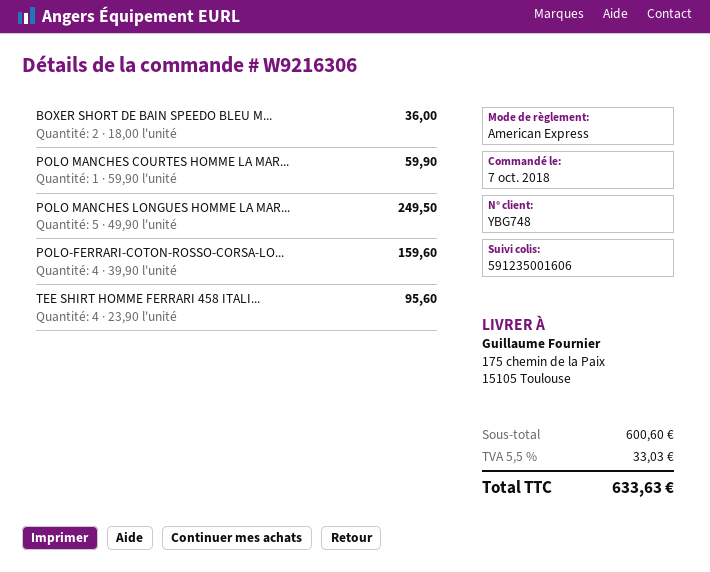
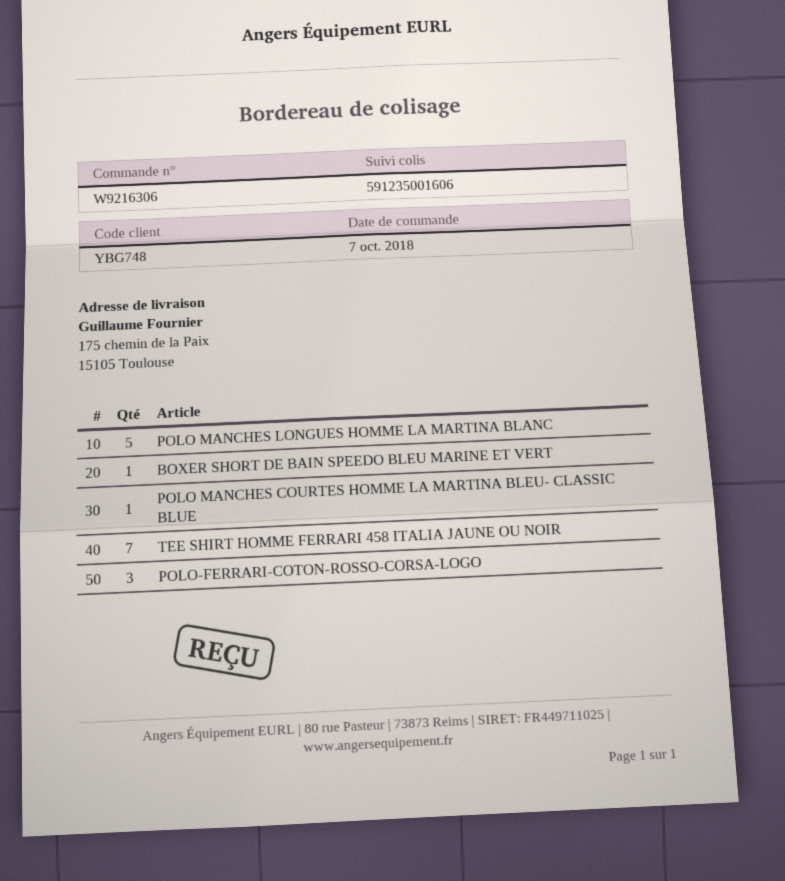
BOXER SHORT DE BAIN SPEEDO BLEU M...: 2 -> 1
POLO-FERRARI-COTON-ROSSO-CORSA-LO...: 4 -> 3
TEE SHIRT HOMME FERRARI 458 ITALI...: 4 -> 7

